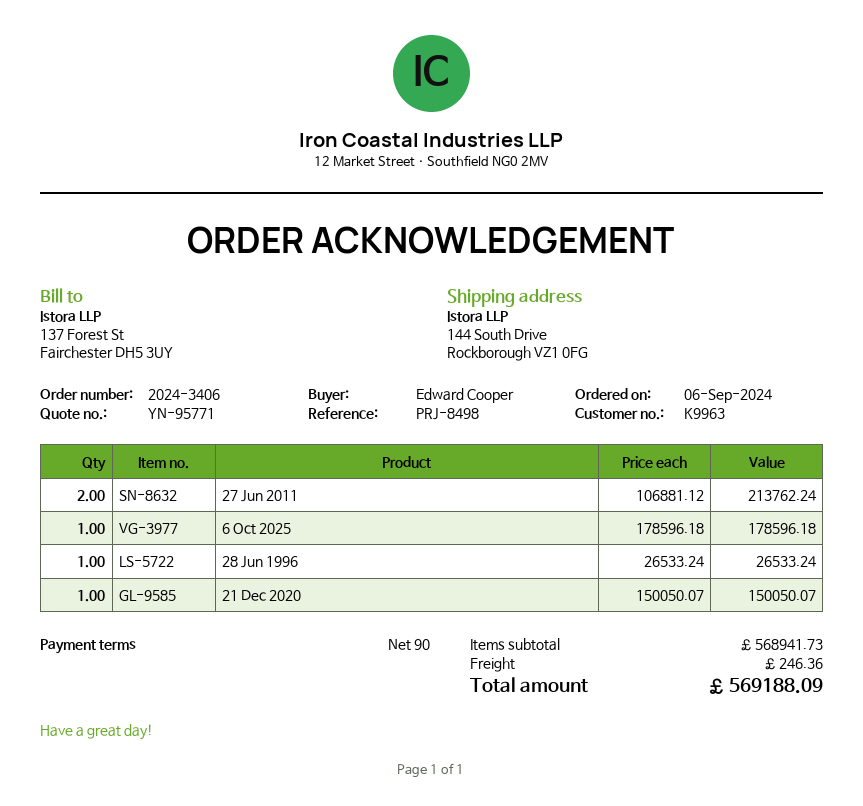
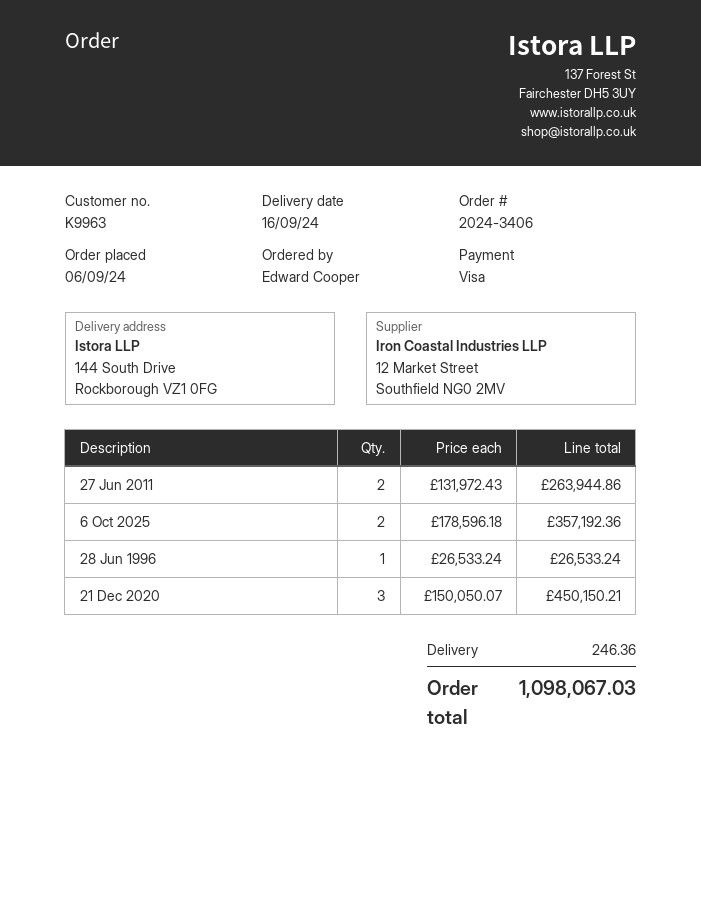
27 Jun 2011: 2 x 106881.12 = 213762.24 -> 2 x 131972.43 = 263944.86
6 Oct 2025: 1 x 178596.18 = 178596.18 -> 2 x 178596.18 = 357192.36
21 Dec 2020: 1 x 150050.07 = 150050.07 -> 3 x 150050.07 = 450150.21
total: 569188.09 -> 1098067.03

